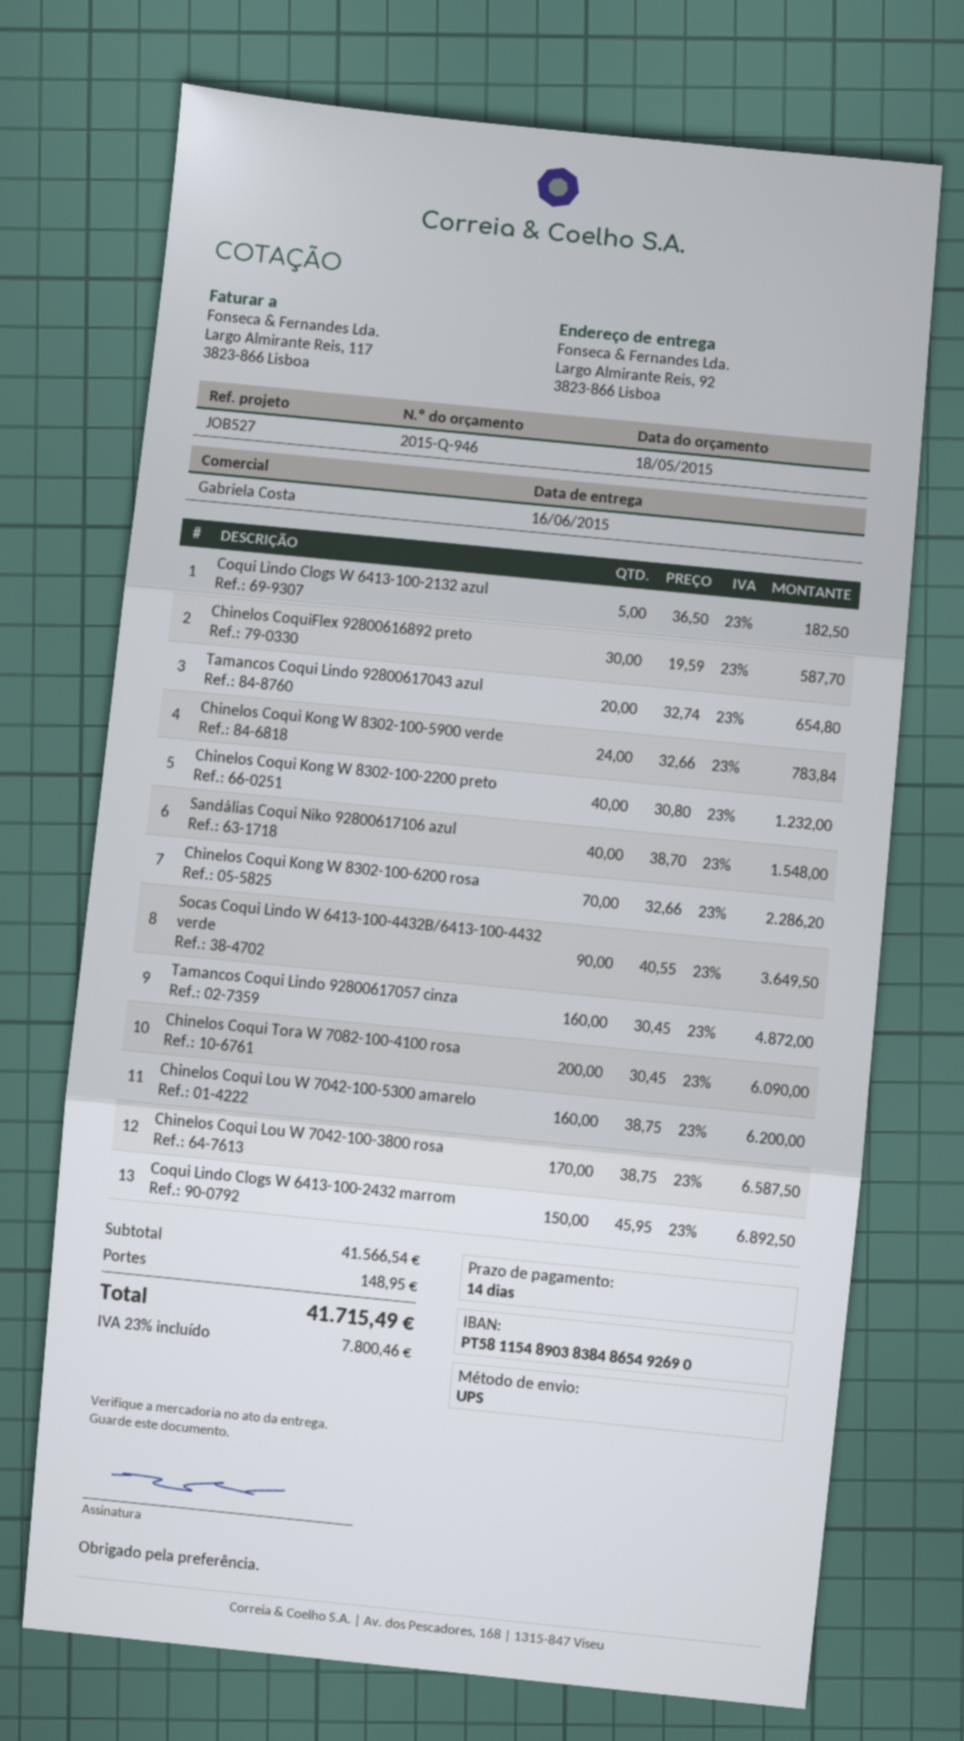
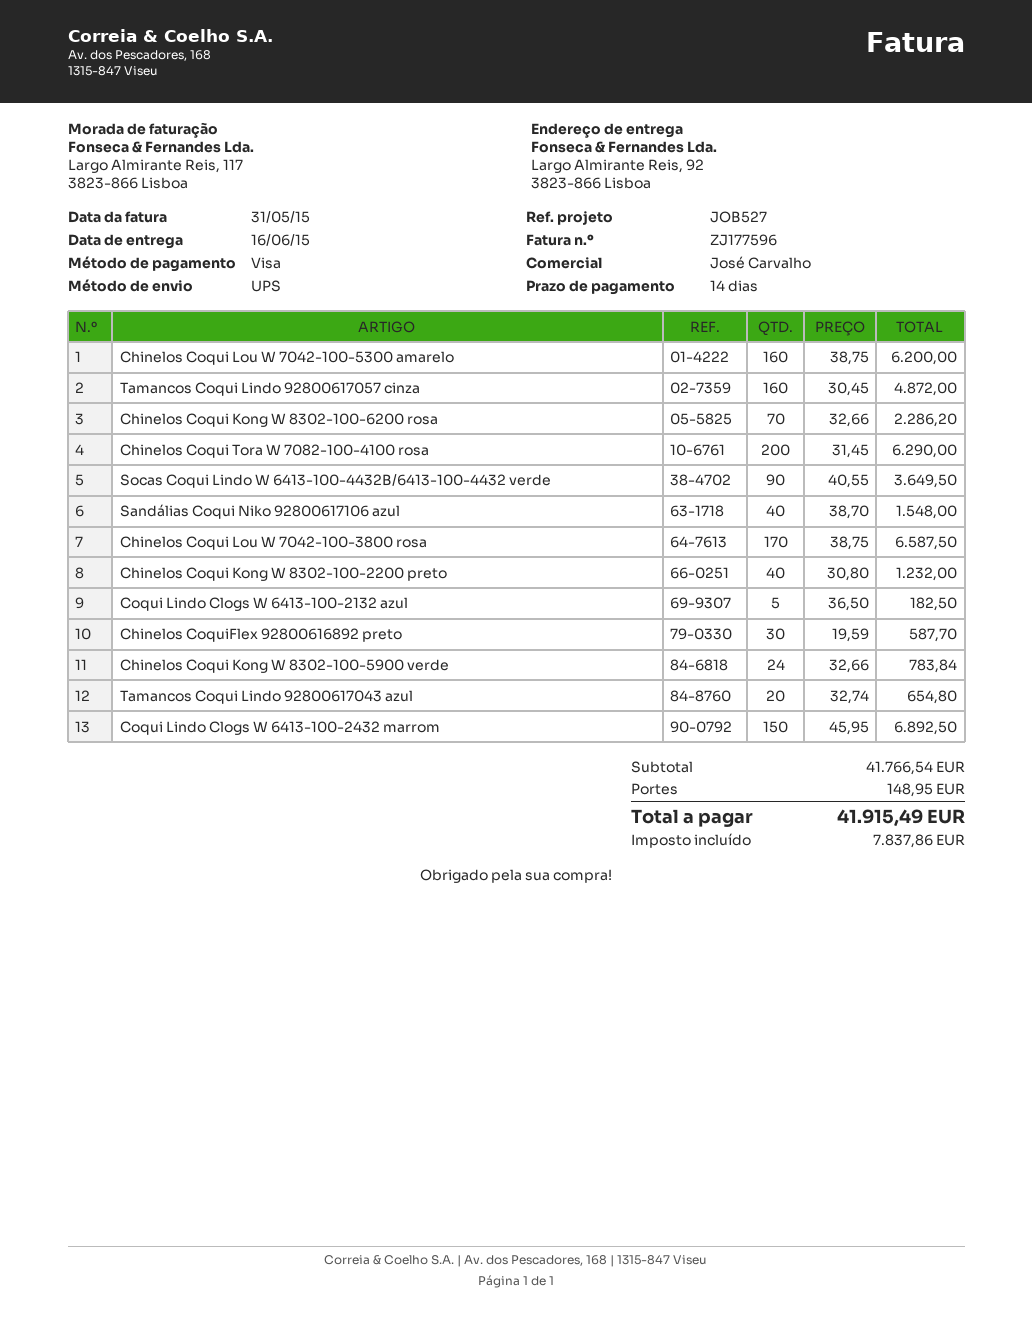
sales rep: Gabriela Costa -> José Carvalho
Chinelos Coqui Tora W 7082-100-4100 rosa: 200 x 30.45 = 6090.00 -> 200 x 31.45 = 6290.00
subtotal: 41566.54 -> 41766.54
tax: 7800.46 -> 7837.86
total: 41715.49 -> 41915.49

